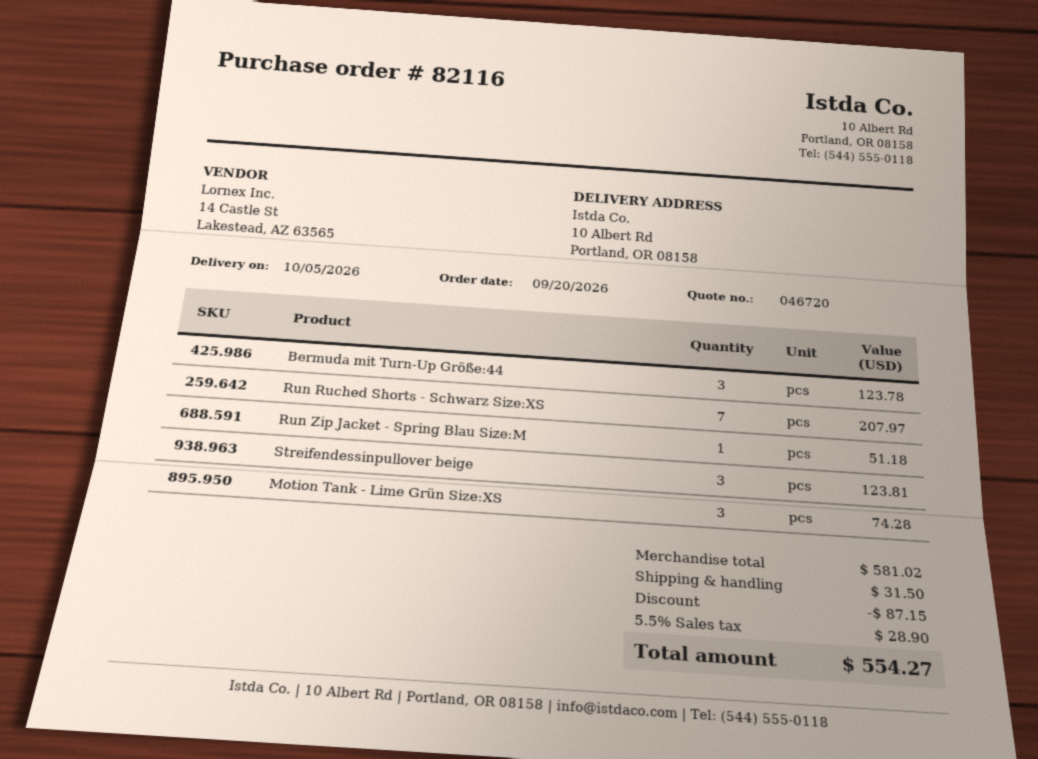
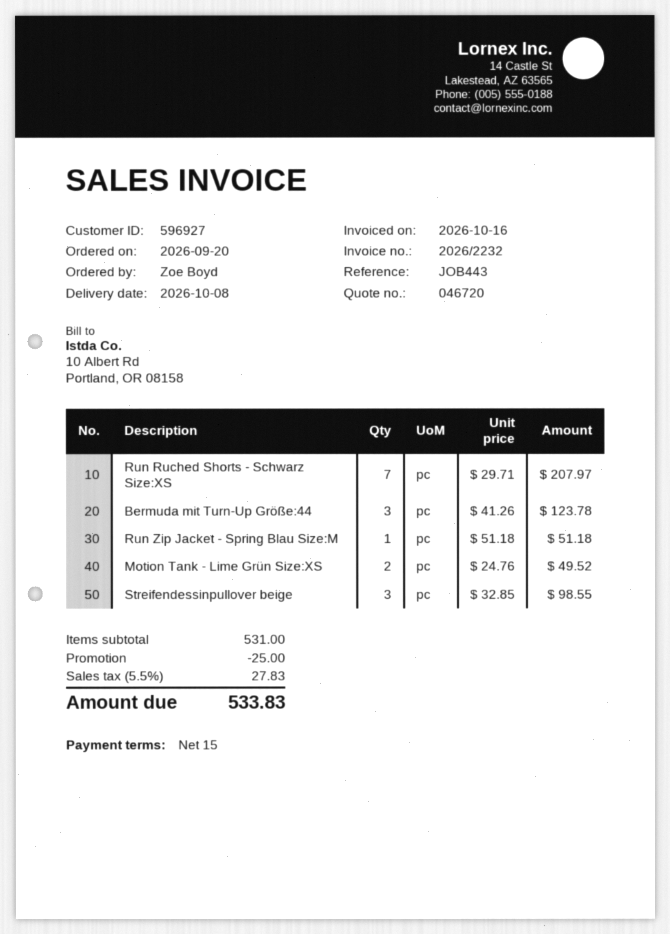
delivery date: 2026-10-05 -> 2026-10-08
Streifendessinpullover beige: 3 for 123.81 -> 3 for 98.55
Motion Tank - Lime Grün Size:XS: 3 for 74.28 -> 2 for 49.52
subtotal: 581.02 -> 531.00
discount: 87.15 -> 25.00
shipping: 31.50 -> none
tax: 5.5% = 28.90 -> 5.5% = 27.83
total: 554.27 -> 533.83

